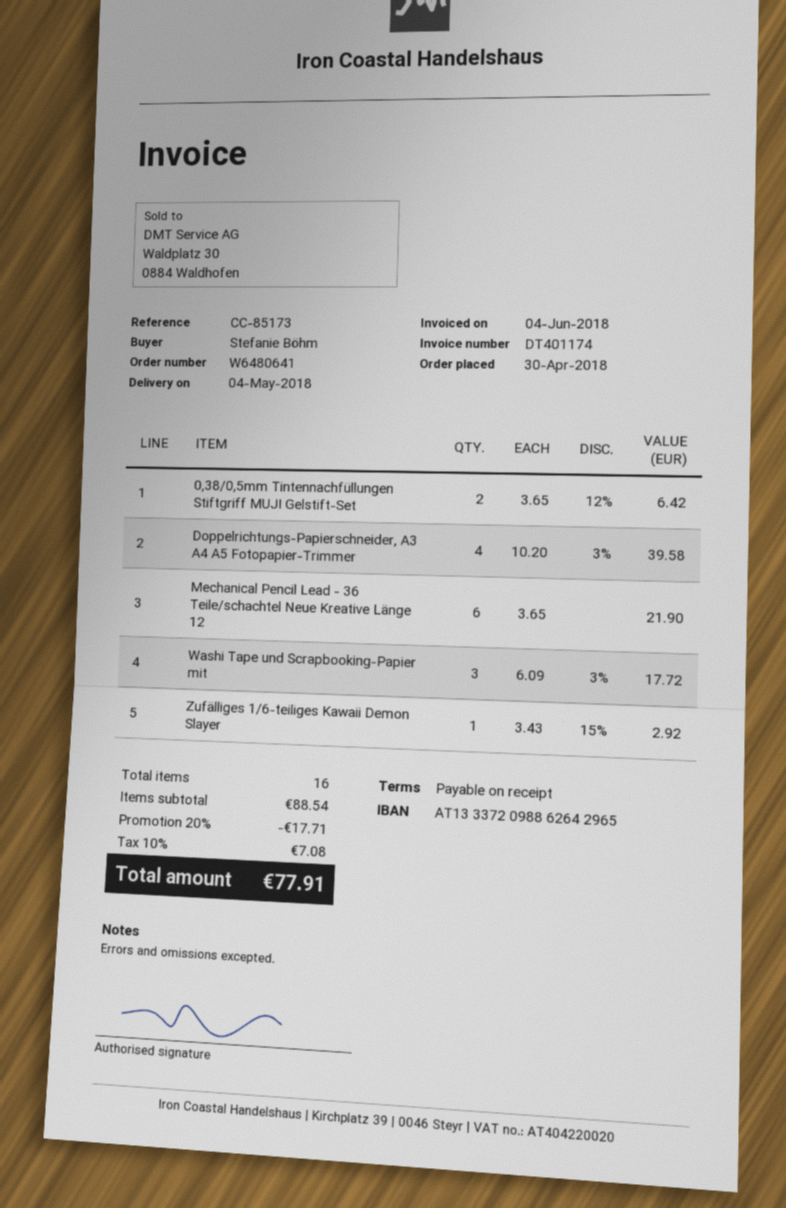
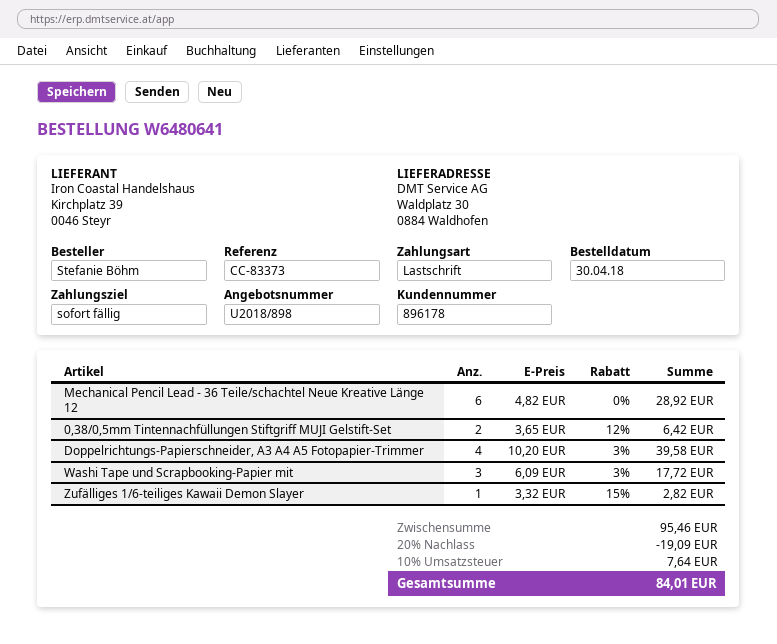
reference: CC-85173 -> CC-83373
Mechanical Pencil Lead - 36 Teile/schachtel Neue Kreative Länge 12: 6 x 3.65 = 21.90 -> 6 x 4.82 = 28.92
Zufälliges 1/6-teiliges Kawaii Demon Slayer: 1 x 3.43 - 15% = 2.92 -> 1 x 3.32 - 15% = 2.82
subtotal: 88.54 -> 95.46
discount: 20% = 17.71 -> 20% = 19.09
tax: 10% = 7.08 -> 10% = 7.64
total: 77.91 -> 84.01

